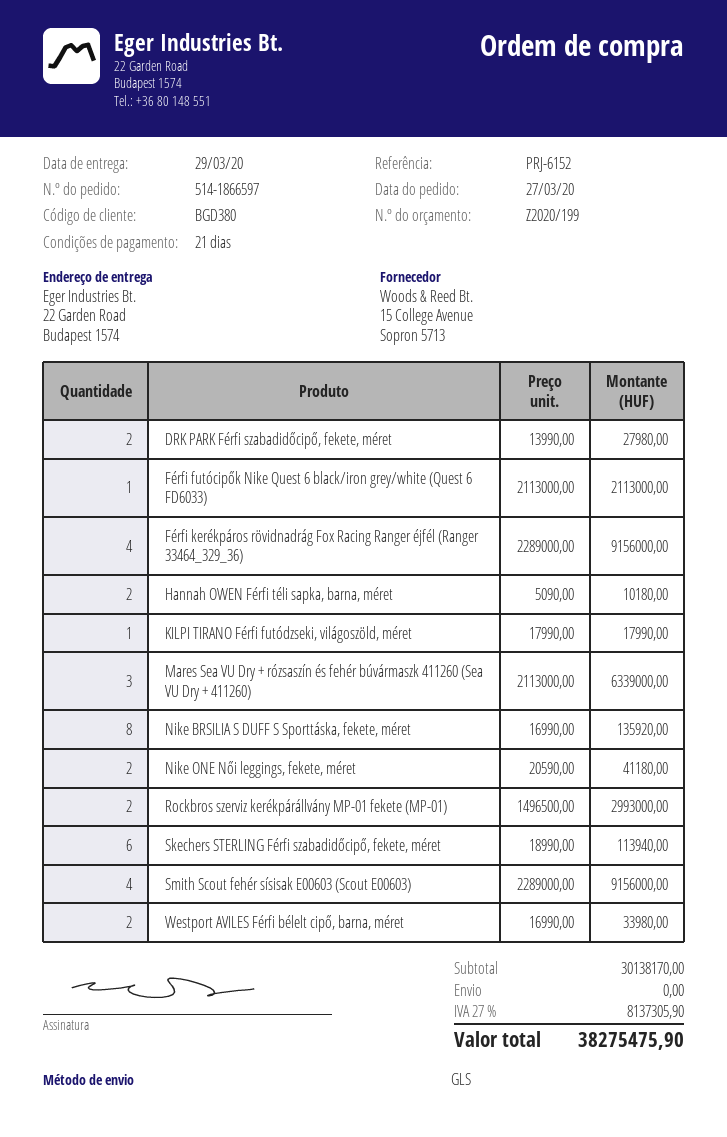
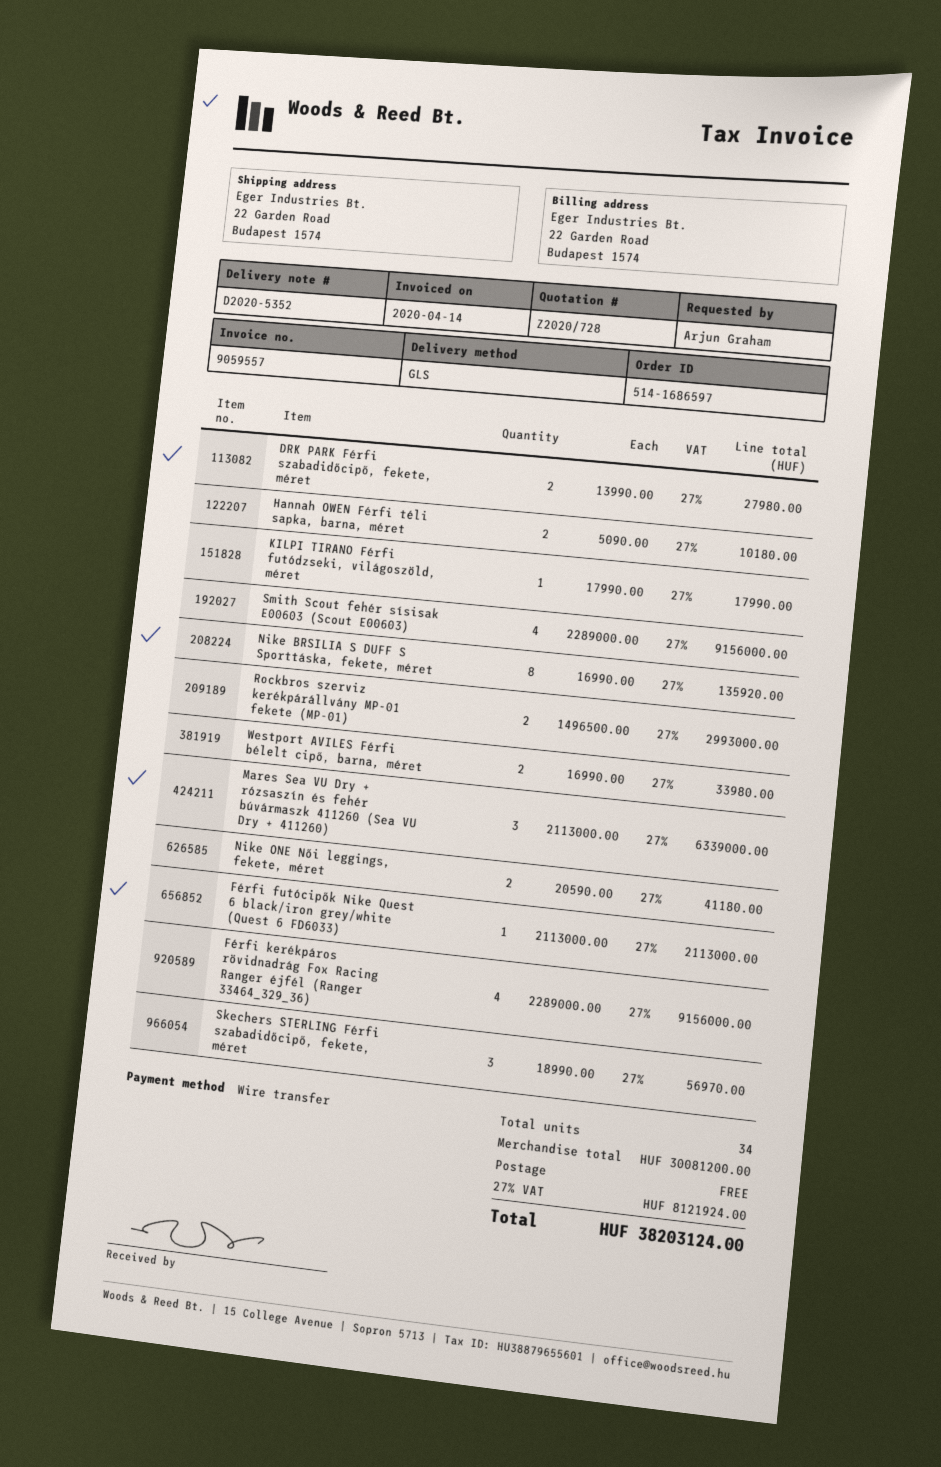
quote number: Z2020/199 -> Z2020/728
order number: 514-1866597 -> 514-1686597
Skechers STERLING Férfi szabadidőcipő, fekete, méret: 6 x 18990.00 = 113940.00 -> 3 x 18990.00 = 56970.00
subtotal: 30138170.00 -> 30081200.00
tax: 27% = 8137305.90 -> 27% = 8121924.00
total: 38275475.90 -> 38203124.00

